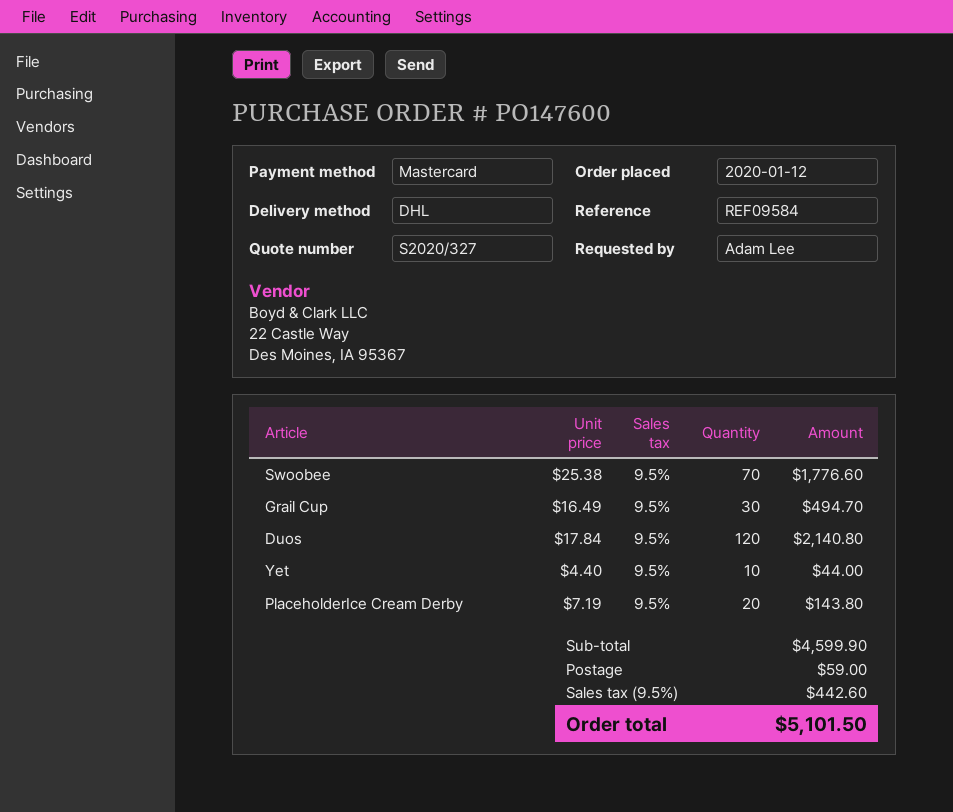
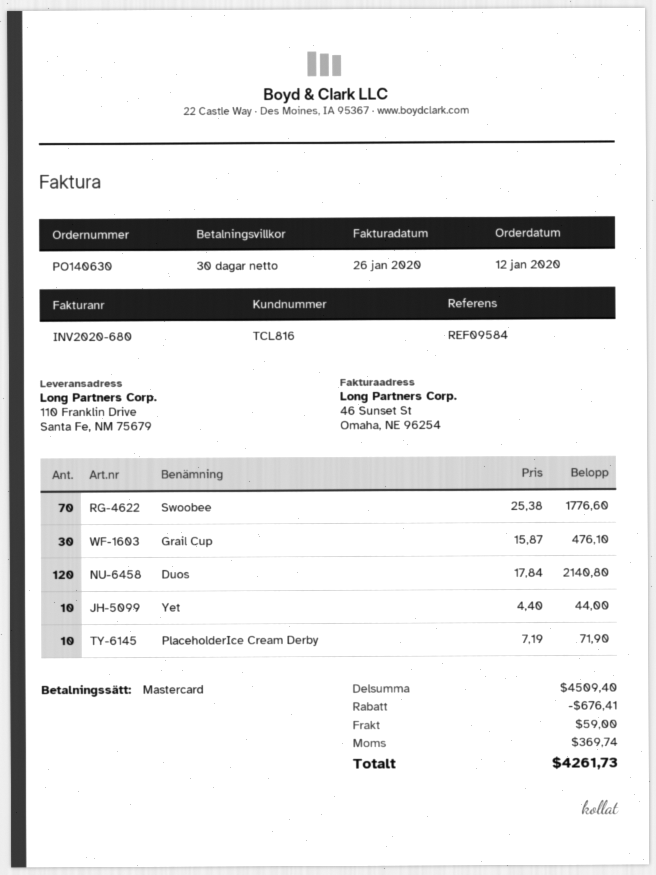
order number: PO147600 -> PO140630
Grail Cup: 30 x 16.49 = 494.70 -> 30 x 15.87 = 476.10
PlaceholderIce Cream Derby: 20 x 7.19 = 143.80 -> 10 x 7.19 = 71.90
subtotal: 4599.90 -> 4509.40
discount: none -> 676.41
tax: 442.60 -> 369.74
total: 5101.50 -> 4261.73

